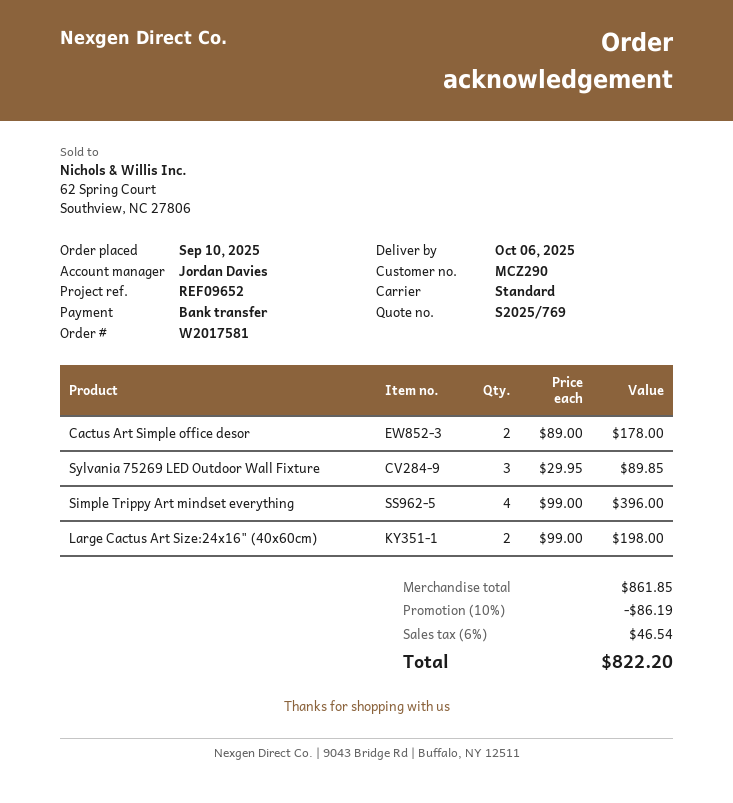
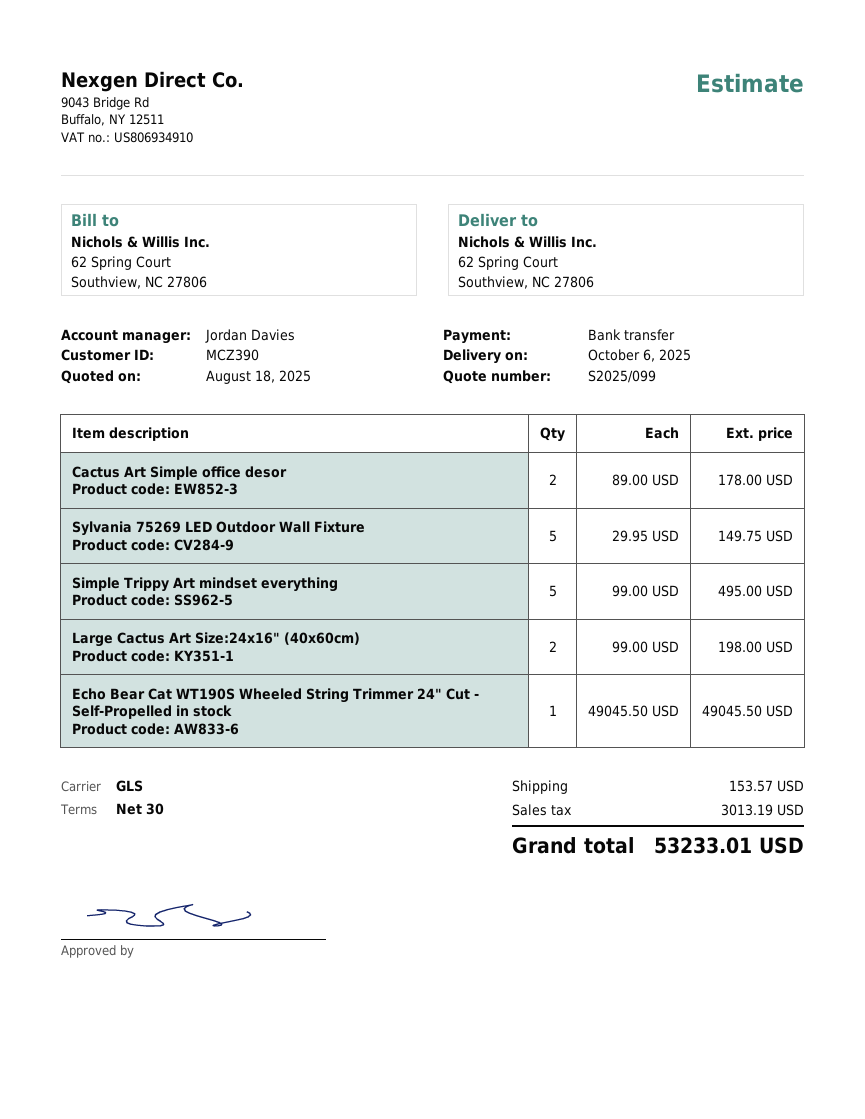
quote number: S2025/769 -> S2025/099
customer number: MCZ290 -> MCZ390
shipping method: standard -> GLS
Sylvania 75269 LED Outdoor Wall Fixture: 3 x 29.95 = 89.85 -> 5 x 29.95 = 149.75
Simple Trippy Art mindset everything: 4 x 99.00 = 396.00 -> 5 x 99.00 = 495.00
Echo Bear Cat WT190S Wheeled String Trimmer 24" Cut - Self-Propelled in stock: none -> 1 x 49045.50 = 49045.50
discount: 10% = 86.19 -> none
shipping: none -> 153.57
tax: 46.54 -> 3013.19
total: 822.20 -> 53233.01

